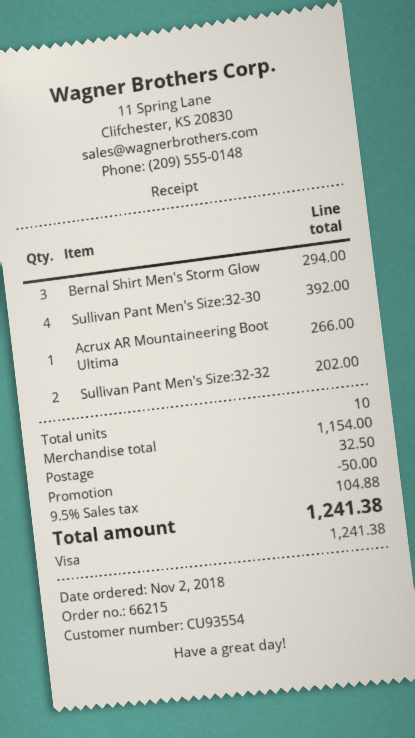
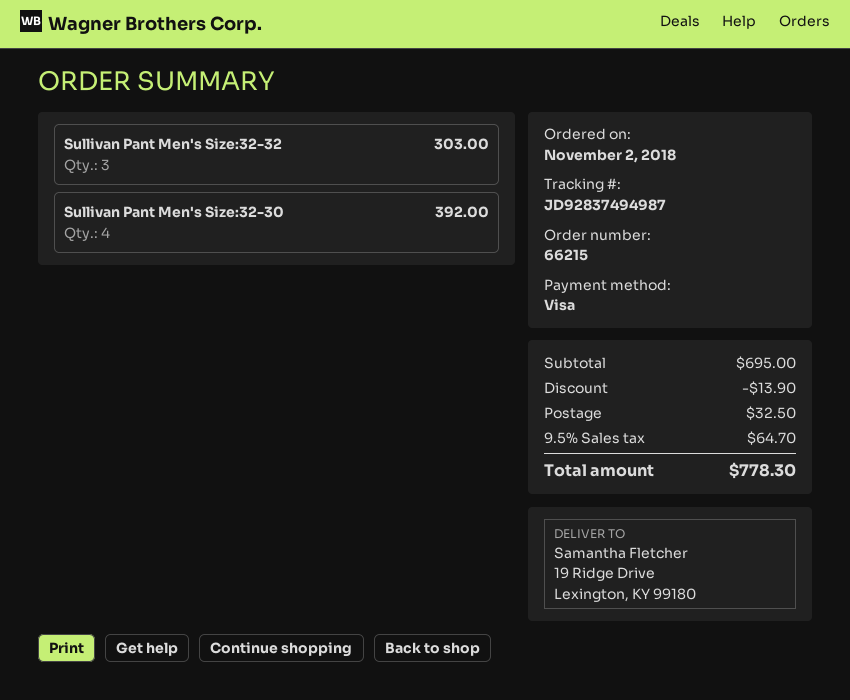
Bernal Shirt Men's Storm Glow: 3 for 294.00 -> none
Acrux AR Mountaineering Boot Ultima: 1 for 266.00 -> none
Sullivan Pant Men's Size:32-32: 2 for 202.00 -> 3 for 303.00
subtotal: 1154.00 -> 695.00
discount: 50.00 -> 13.90
tax: 9.5% = 104.88 -> 9.5% = 64.70
total: 1241.38 -> 778.30

